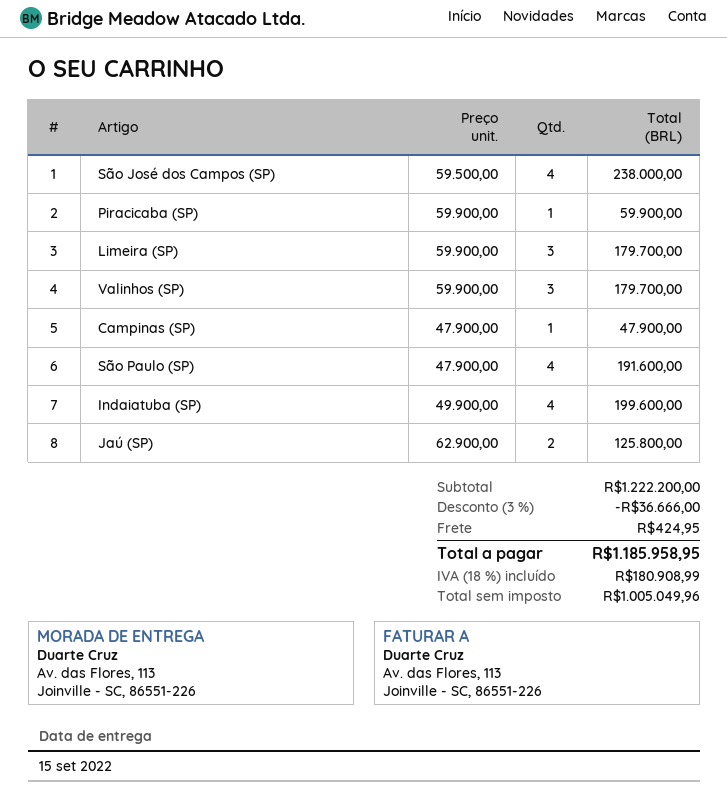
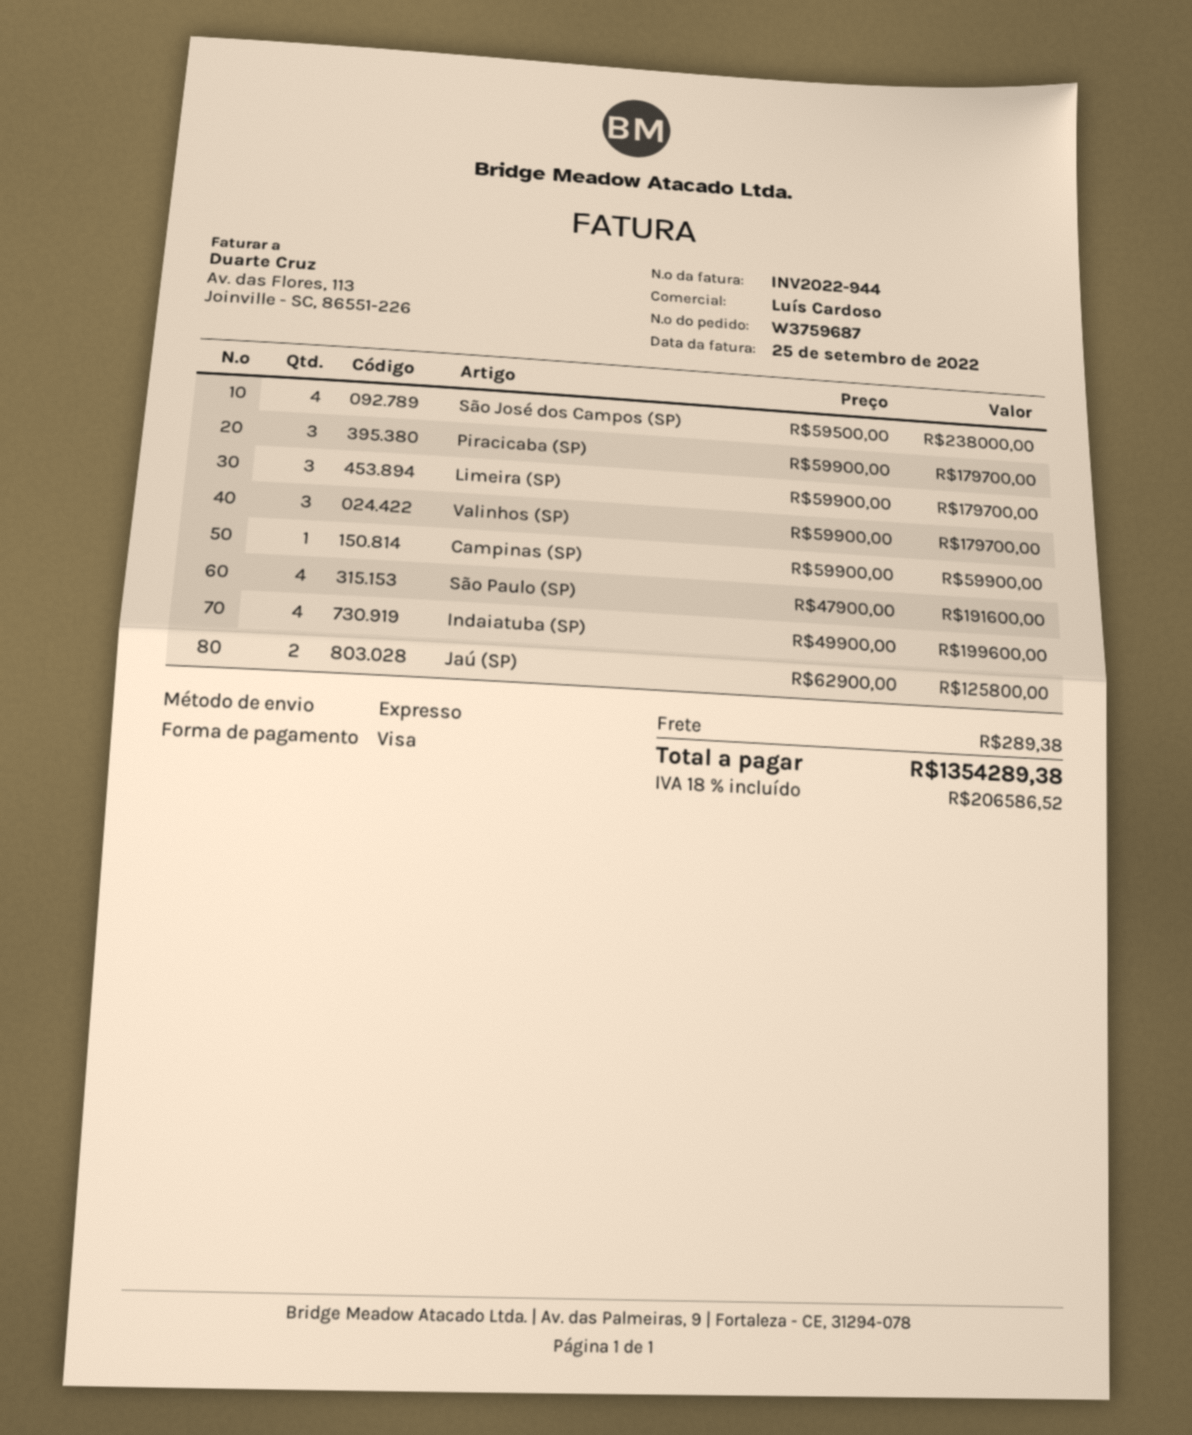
Piracicaba (SP): 1 x 59900.00 = 59900.00 -> 3 x 59900.00 = 179700.00
Campinas (SP): 1 x 47900.00 = 47900.00 -> 1 x 59900.00 = 59900.00
discount: 3% = 36666.00 -> none
shipping: 424.95 -> 289.38
tax: 18% = 180908.99 -> 18% = 206586.52
total: 1185958.95 -> 1354289.38

